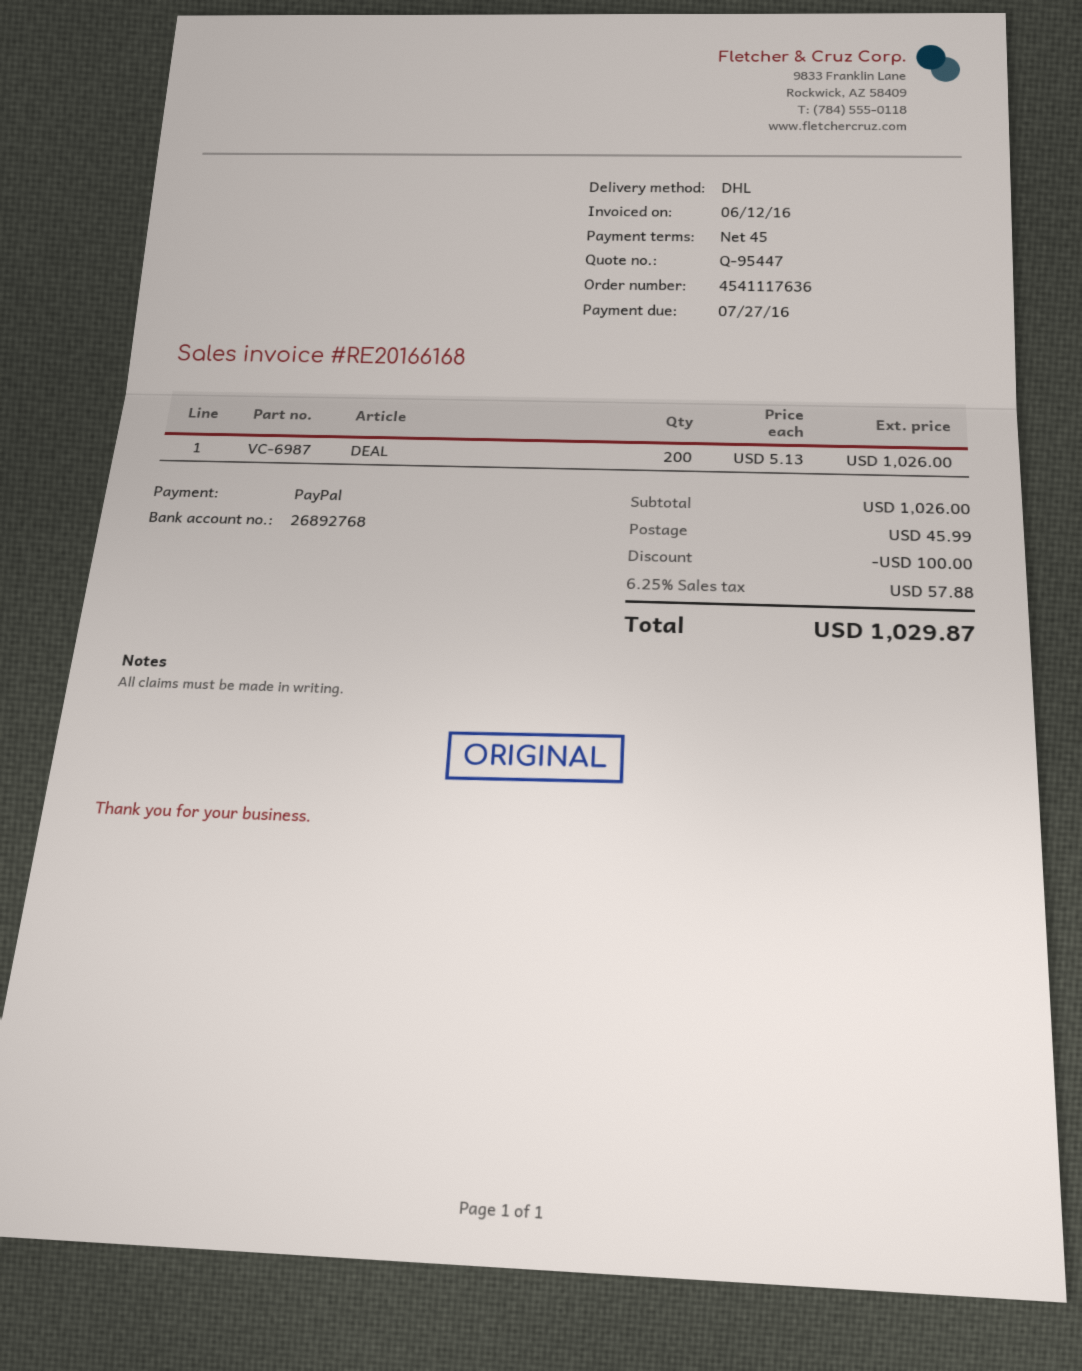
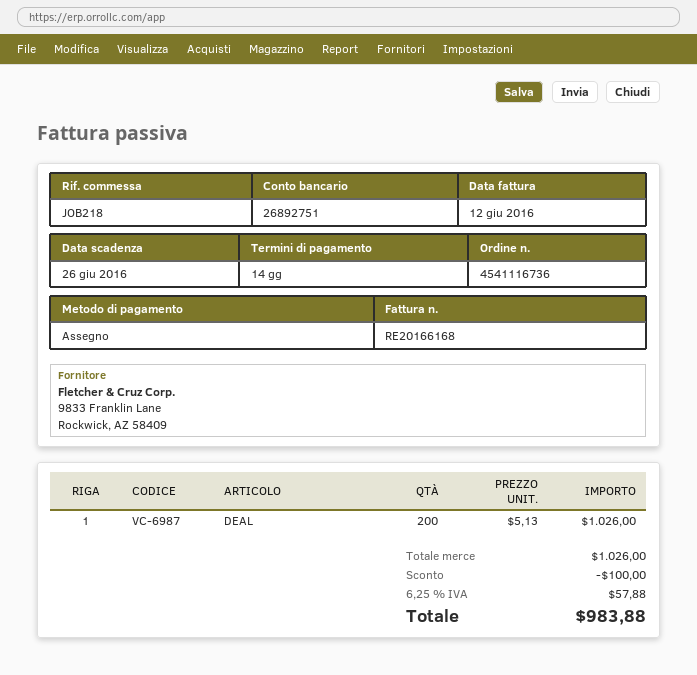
order number: 4541117636 -> 4541116736
payment terms: 45 days -> 14 days
due date: 2016-07-27 -> 2016-06-26
payment method: PayPal -> cheque
bank account: 26892768 -> 26892751
shipping: 45.99 -> none
total: 1029.87 -> 983.88

